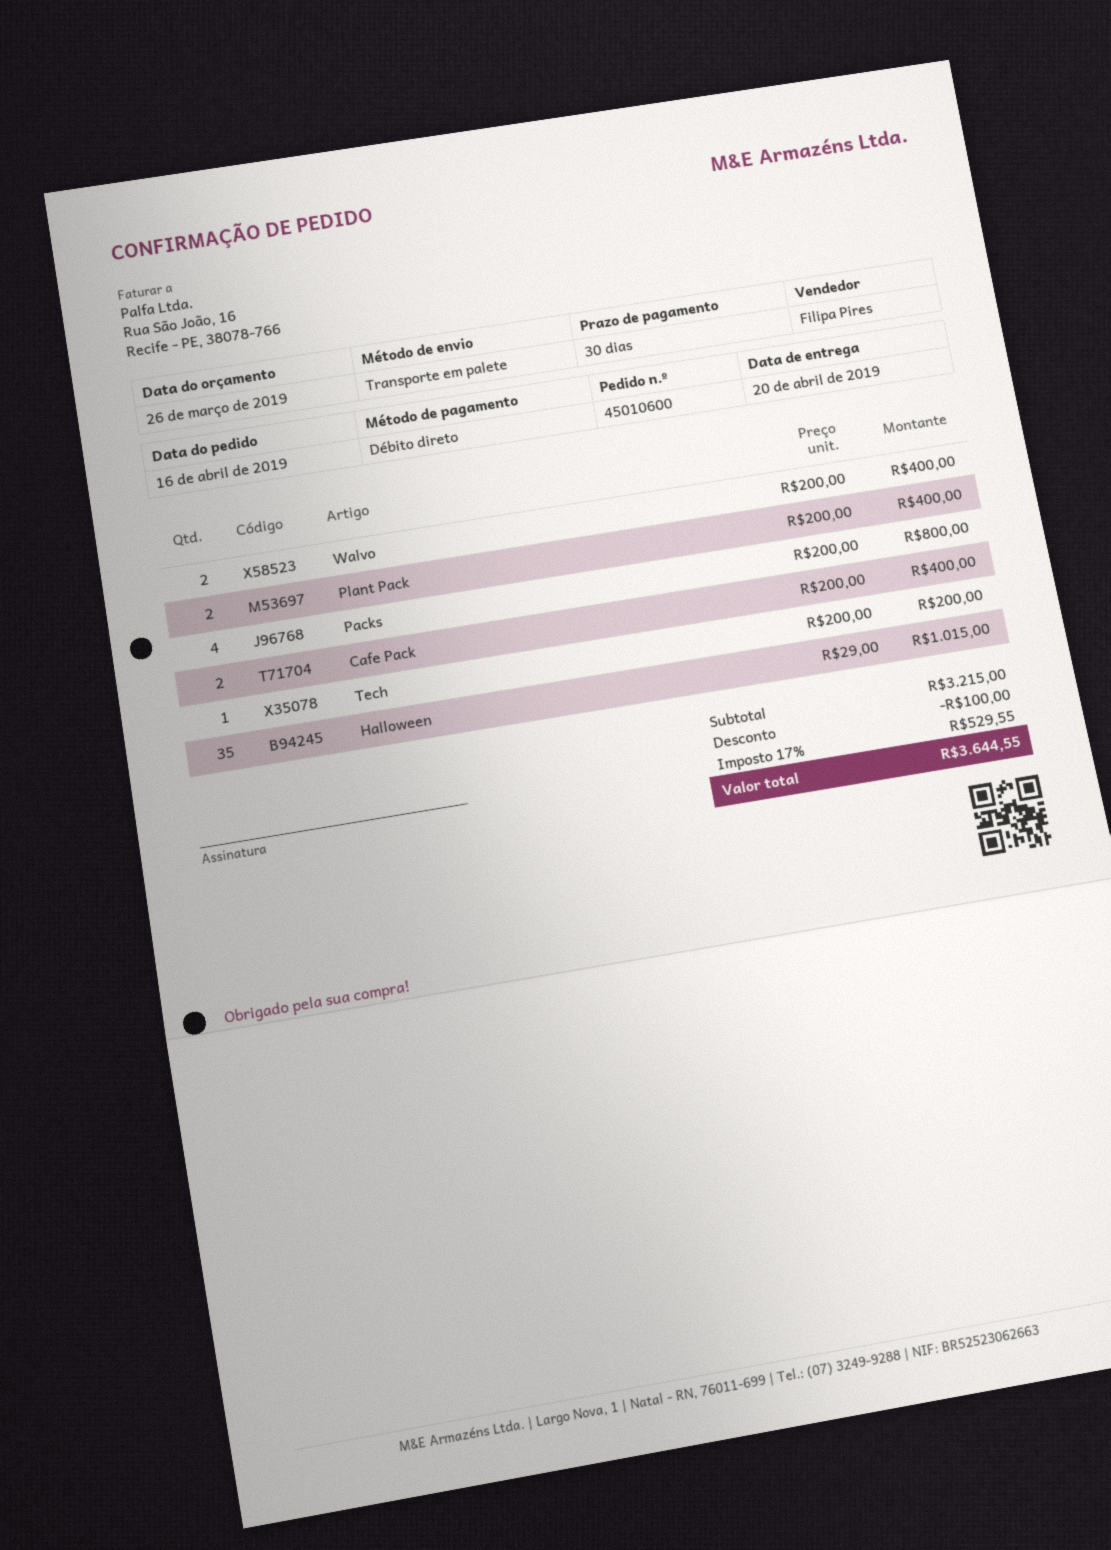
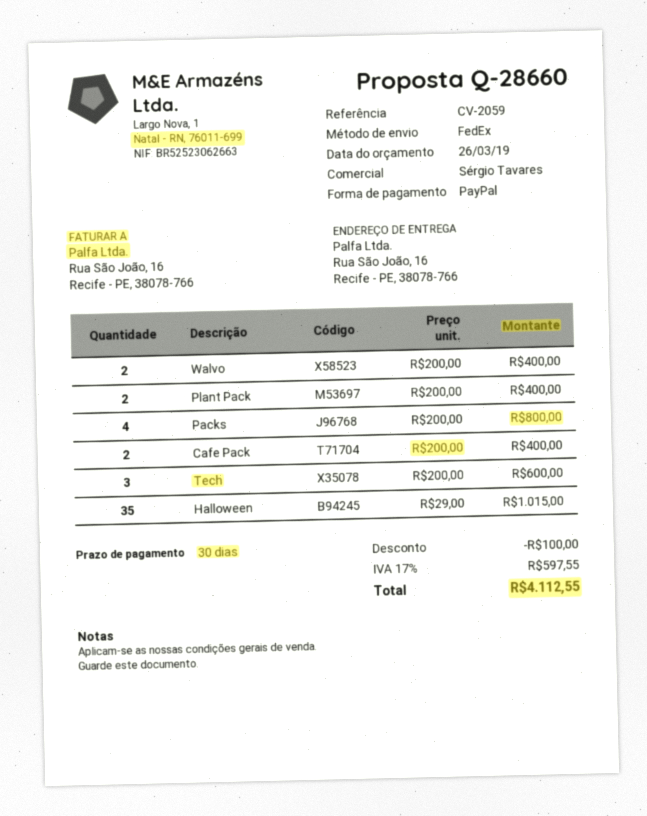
sales rep: Filipa Pires -> Sérgio Tavares
payment method: direct debit -> PayPal
shipping method: pallet freight -> FedEx
Tech: 1 x 200.00 = 200.00 -> 3 x 200.00 = 600.00
tax: 17% = 529.55 -> 17% = 597.55
total: 3644.55 -> 4112.55

